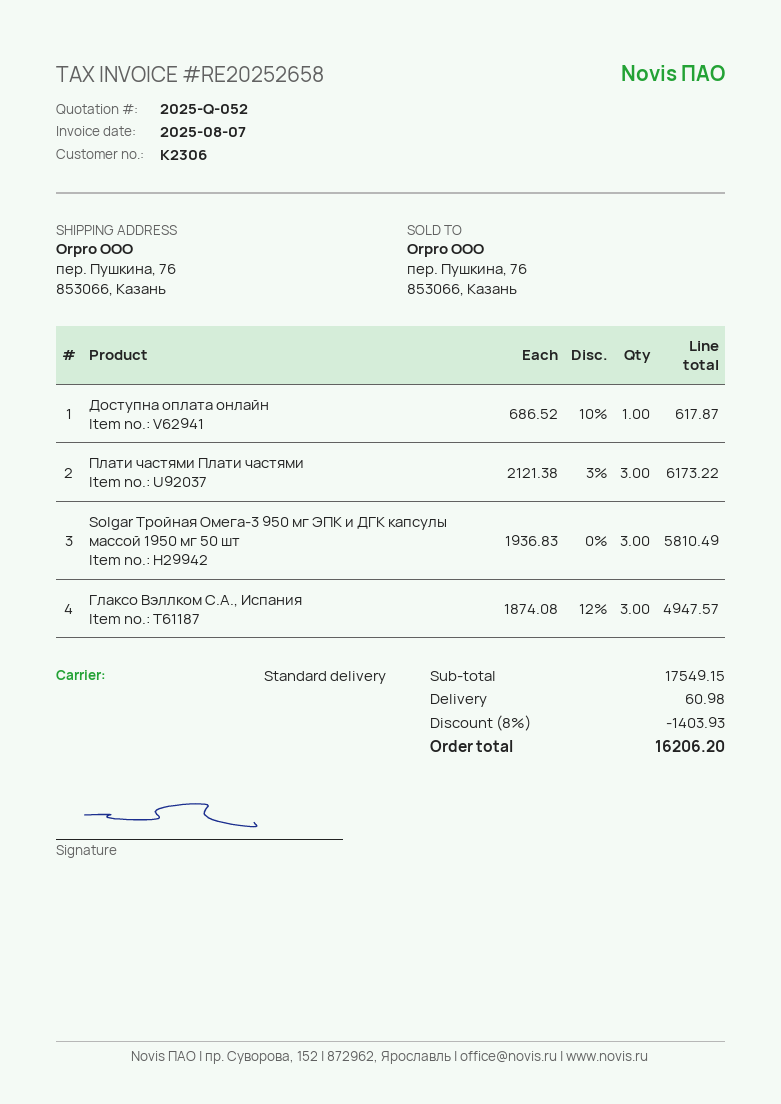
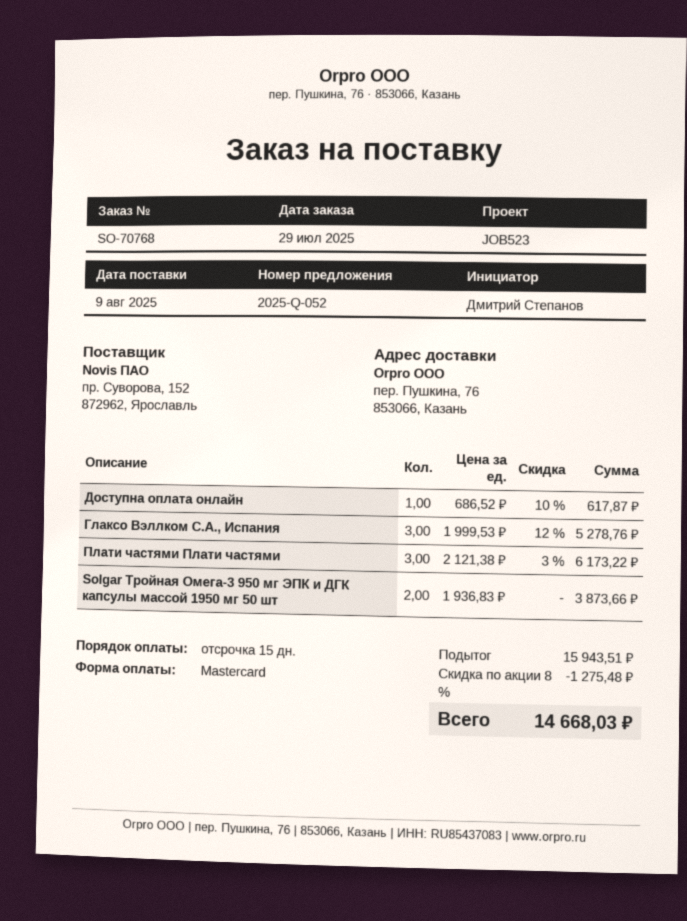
Solgar Тройная Омега-3 950 мг ЭПК и ДГК капсулы массой 1950 мг 50 шт: 3 x 1936.83 = 5810.49 -> 2 x 1936.83 = 3873.66
Глаксо Вэллком С.А., Испания: 3 x 1874.08 - 12% = 4947.57 -> 3 x 1999.53 - 12% = 5278.76
subtotal: 17549.15 -> 15943.51
discount: 8% = 1403.93 -> 8% = 1275.48
shipping: 60.98 -> none
total: 16206.20 -> 14668.03

